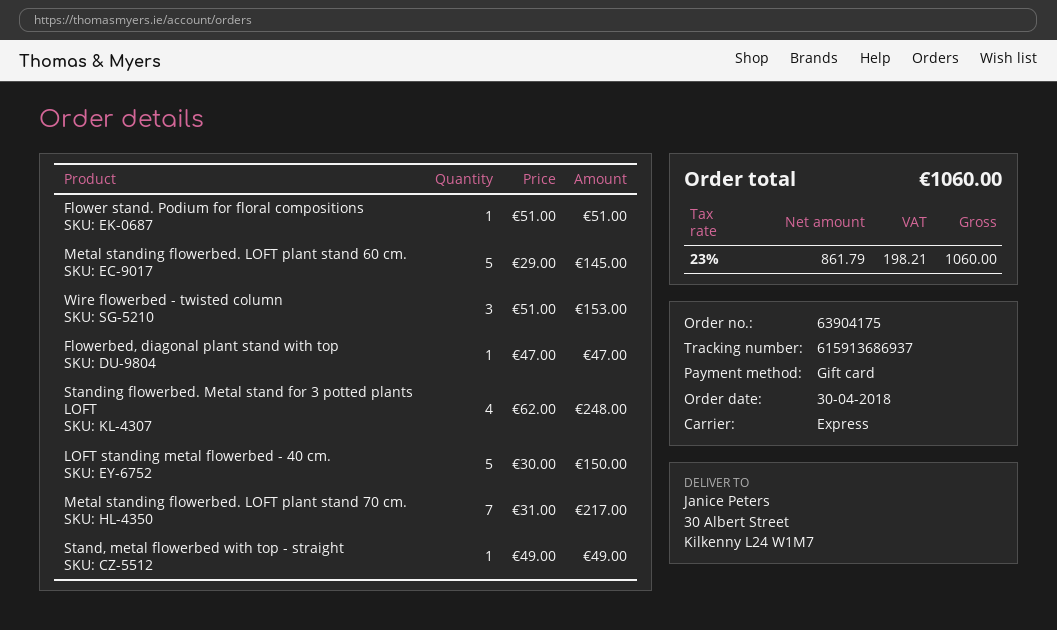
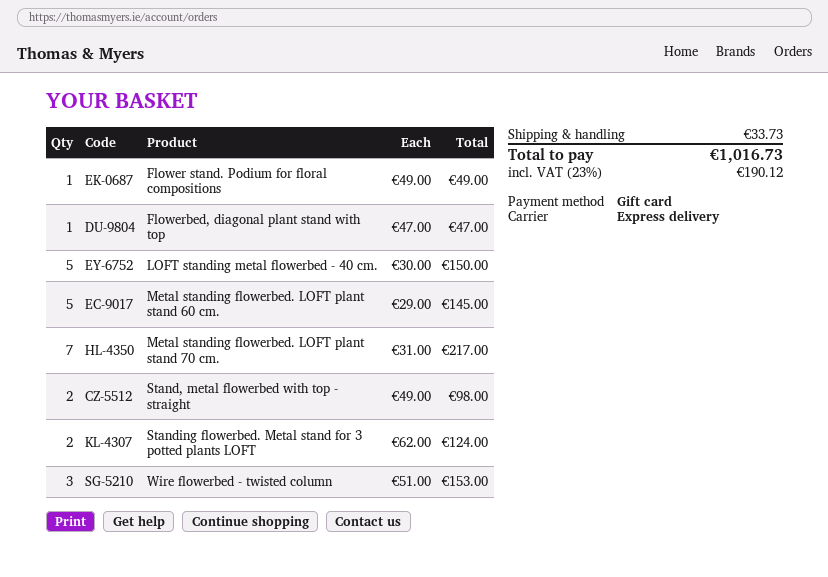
Flower stand. Podium for floral compositions: 1 x 51.00 = 51.00 -> 1 x 49.00 = 49.00
Standing flowerbed. Metal stand for 3 potted plants LOFT: 4 x 62.00 = 248.00 -> 2 x 62.00 = 124.00
Stand, metal flowerbed with top - straight: 1 x 49.00 = 49.00 -> 2 x 49.00 = 98.00
shipping: none -> 33.73
tax: 23% = 198.21 -> 23% = 190.12
total: 1060.00 -> 1016.73

